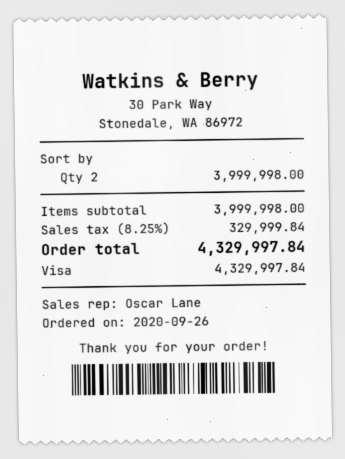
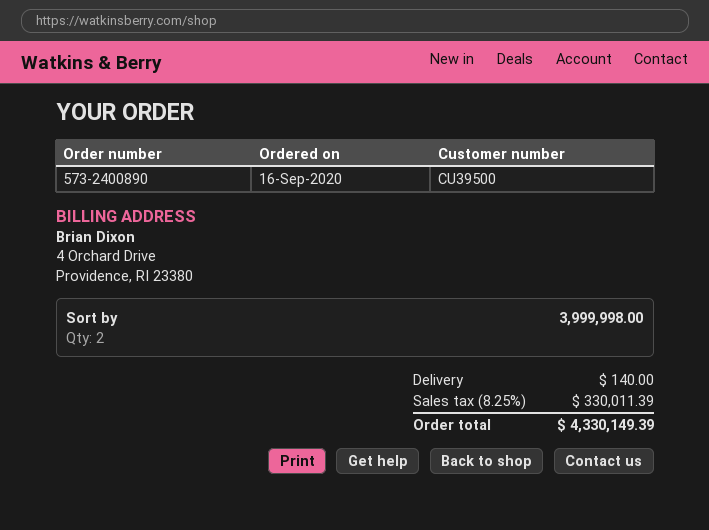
order date: 2020-09-26 -> 2020-09-16
shipping: none -> 140.00
tax: 8.25% = 329999.84 -> 8.25% = 330011.39
total: 4329997.84 -> 4330149.39

